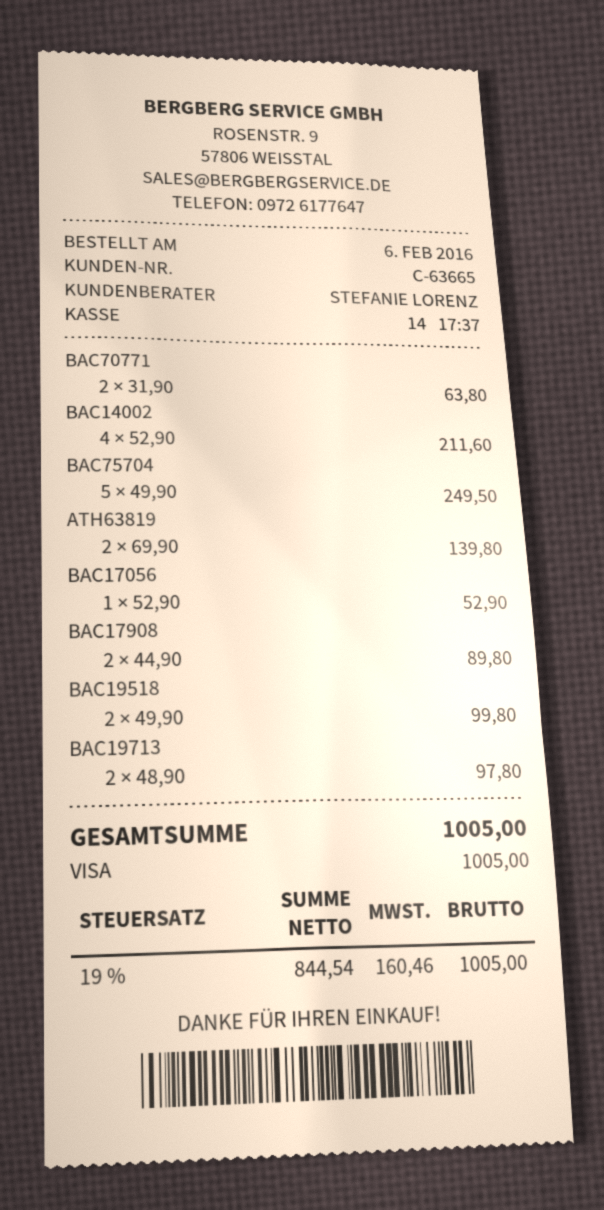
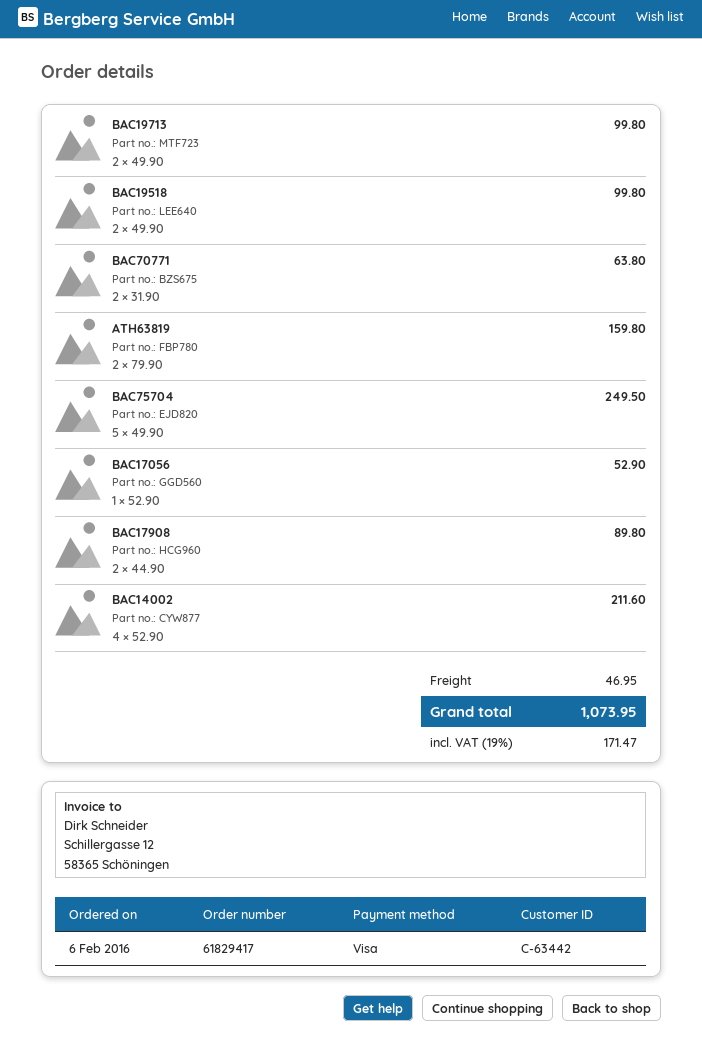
customer number: C-63665 -> C-63442
ATH63819: 2 x 69.90 = 139.80 -> 2 x 79.90 = 159.80
BAC19713: 2 x 48.90 = 97.80 -> 2 x 49.90 = 99.80
shipping: none -> 46.95
tax: 19% = 160.46 -> 19% = 171.47
total: 1005.00 -> 1073.95

